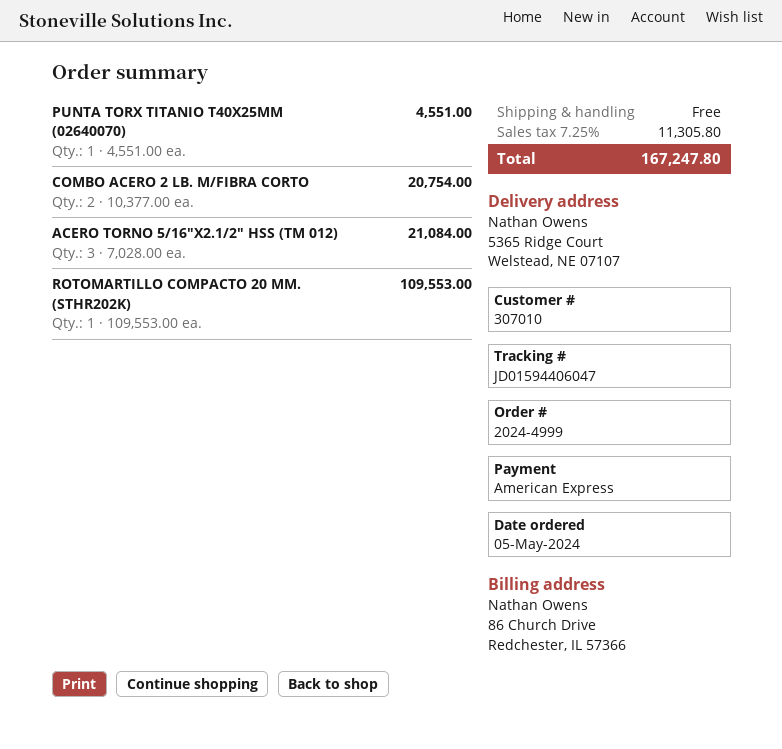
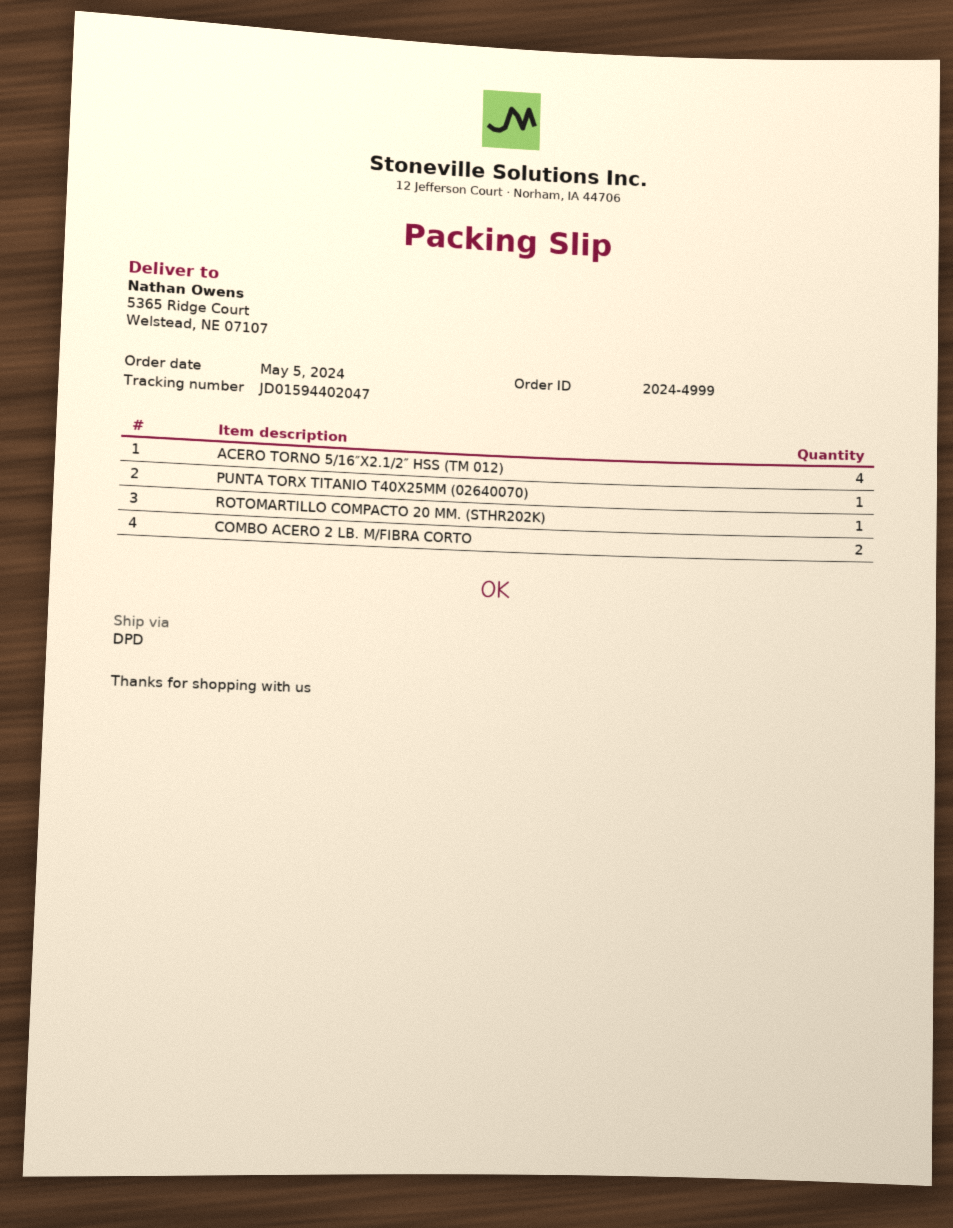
tracking number: JD01594406047 -> JD01594402047
ACERO TORNO 5/16″X2.1/2″ HSS (TM 012): 3 -> 4

